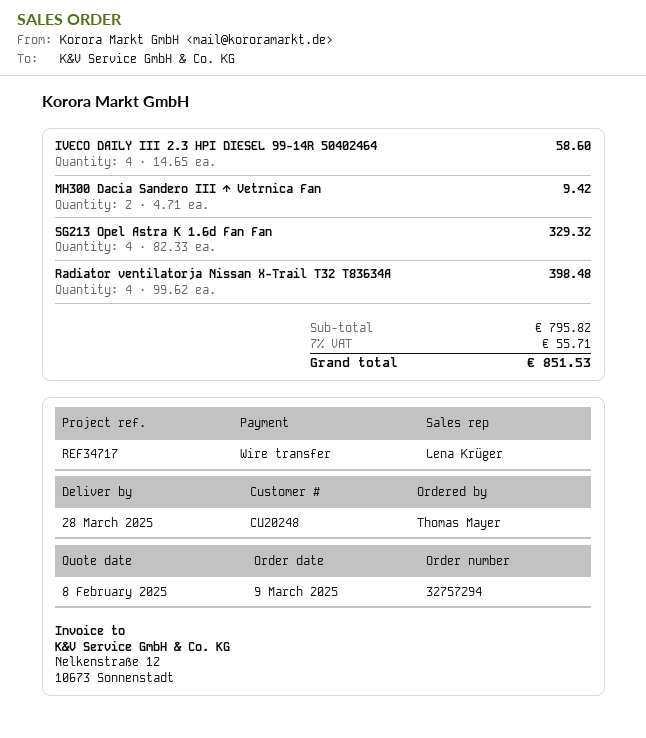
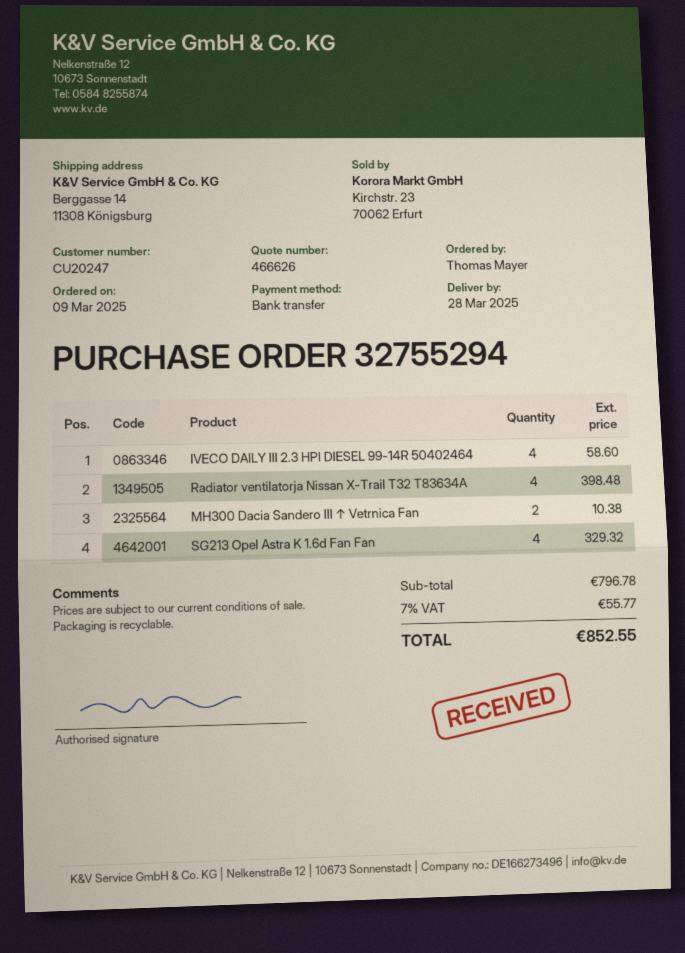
order number: 32757294 -> 32755294
customer number: CU20248 -> CU20247
MH300 Dacia Sandero III ↑ Vetrnica Fan: 2 for 9.42 -> 2 for 10.38
subtotal: 795.82 -> 796.78
tax: 7% = 55.71 -> 7% = 55.77
total: 851.53 -> 852.55

